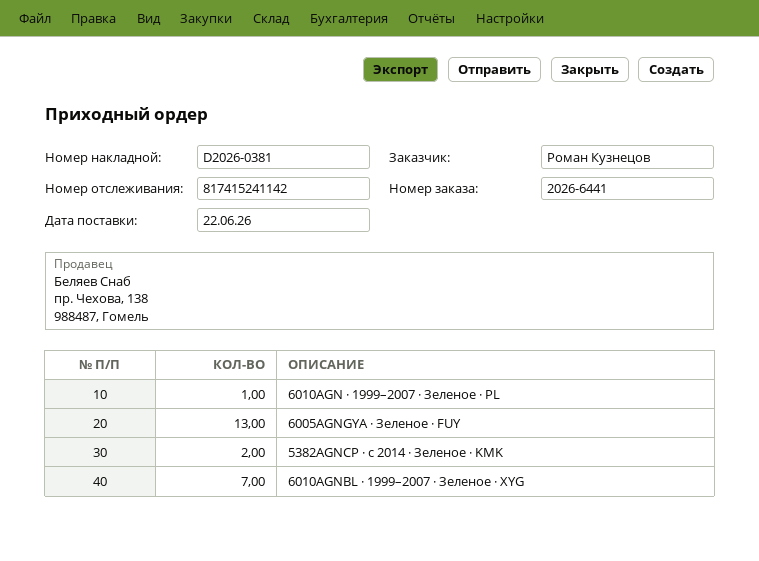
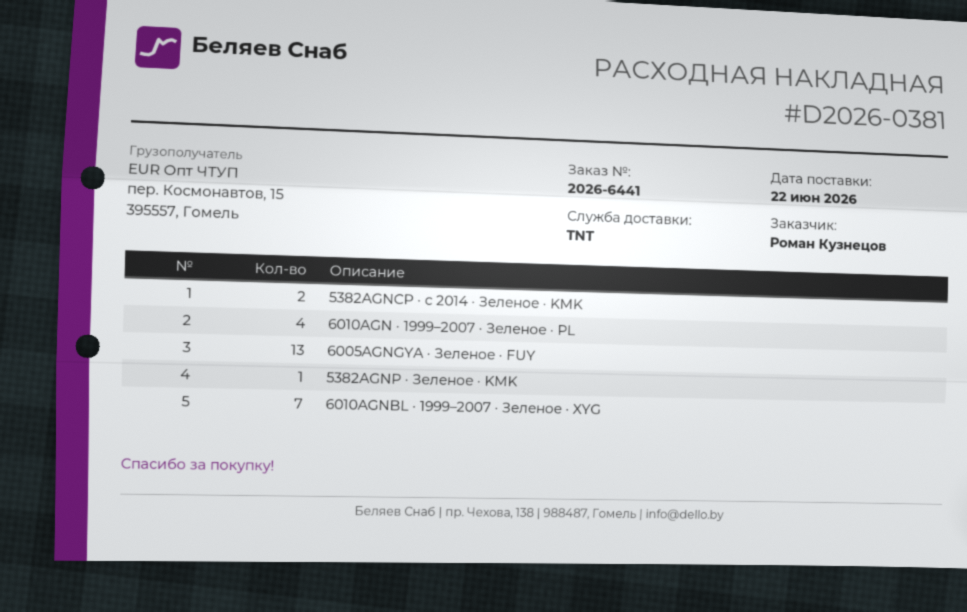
6010AGN · 1999–2007 · Зеленое · PL: 1 -> 4
5382AGNP · Зеленое · KMK: none -> 1

